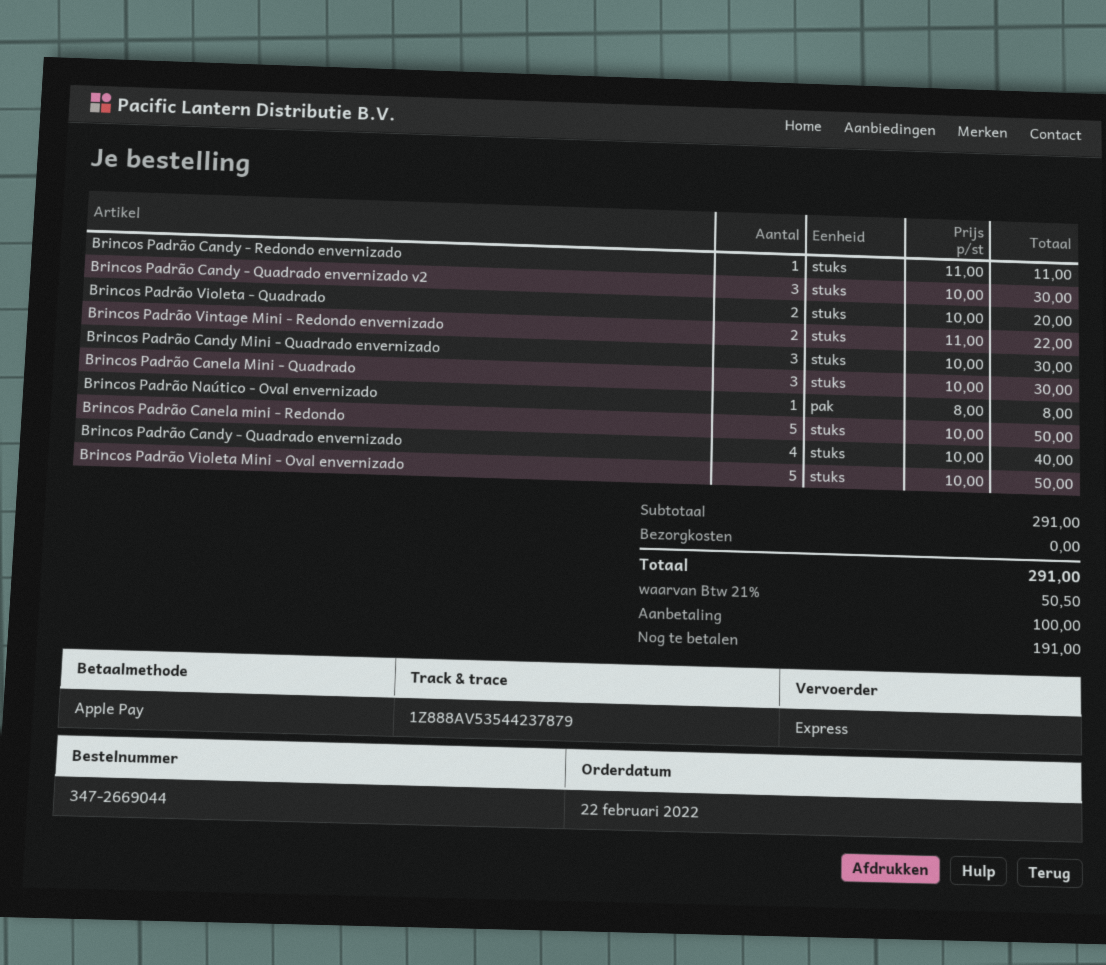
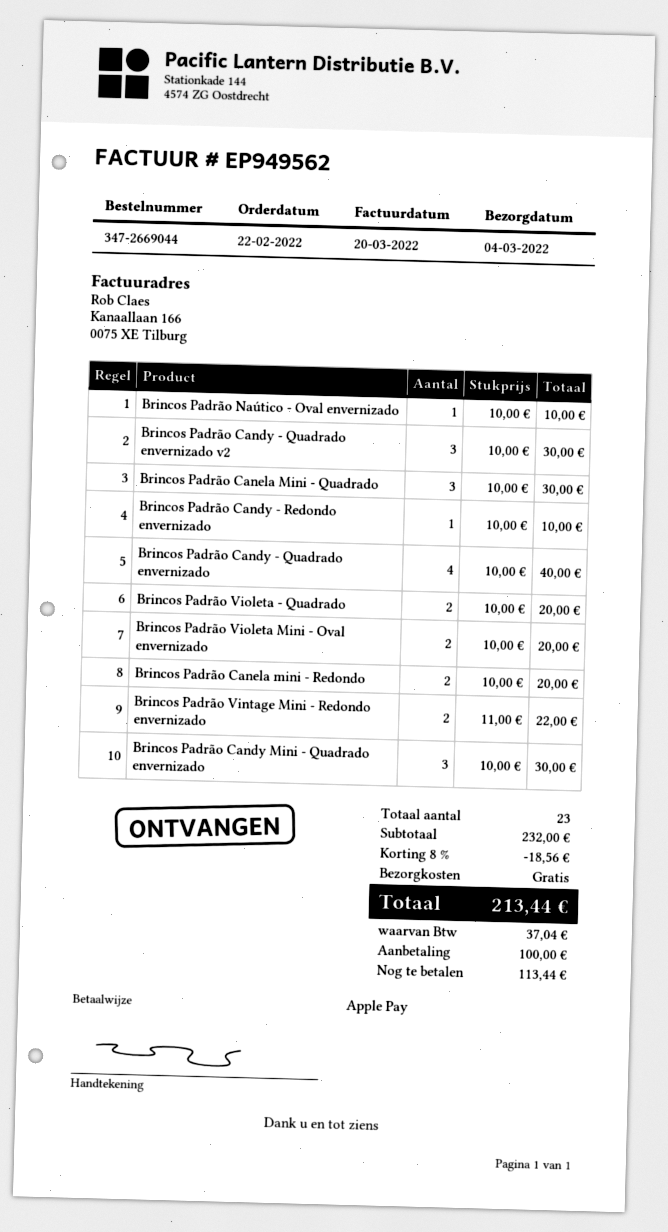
Brincos Padrão Candy - Redondo envernizado: 1 x 11.00 = 11.00 -> 1 x 10.00 = 10.00
Brincos Padrão Naútico - Oval envernizado: 1 x 8.00 = 8.00 -> 1 x 10.00 = 10.00
Brincos Padrão Canela mini - Redondo: 5 x 10.00 = 50.00 -> 2 x 10.00 = 20.00
Brincos Padrão Violeta Mini - Oval envernizado: 5 x 10.00 = 50.00 -> 2 x 10.00 = 20.00
subtotal: 291.00 -> 232.00
discount: none -> 8% = 18.56
tax: 50.50 -> 37.04
total: 291.00 -> 213.44
balance: 191.00 -> 113.44

